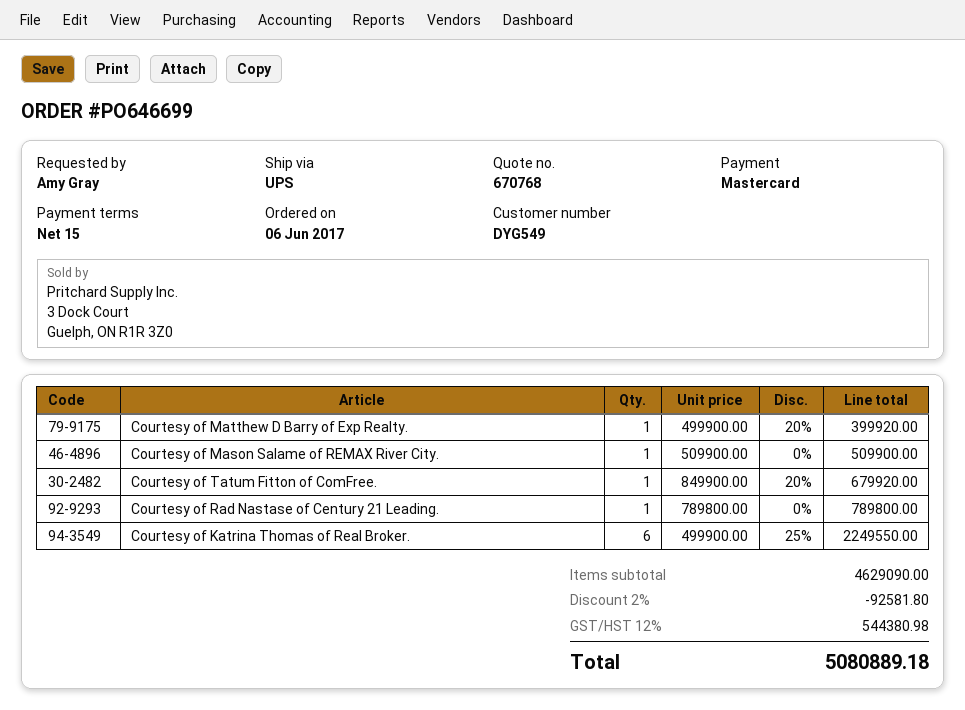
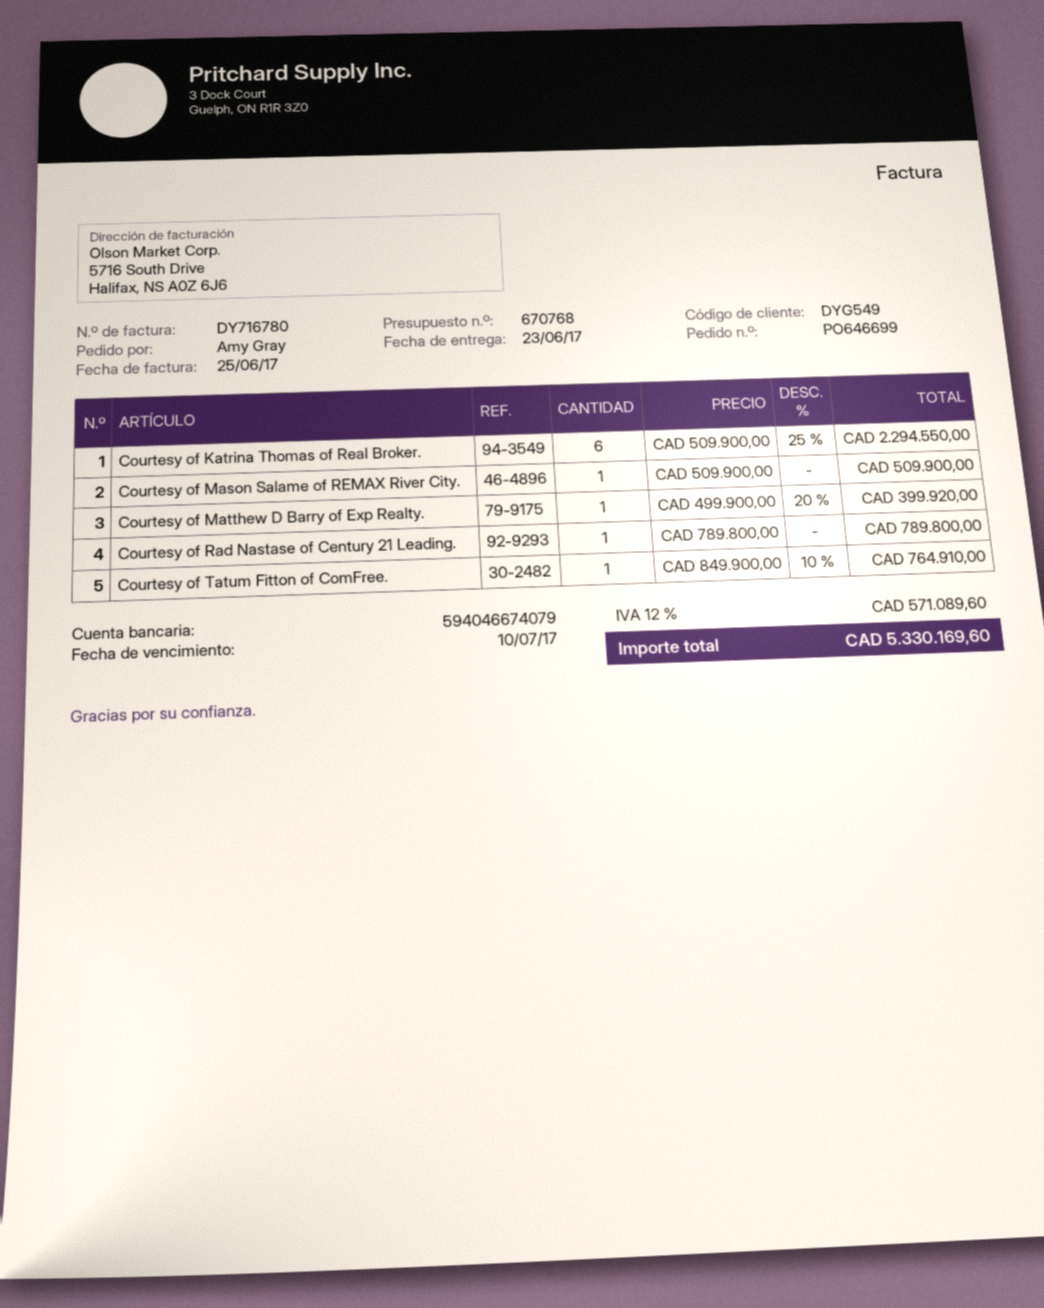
Courtesy of Tatum Fitton of ComFree.: 1 x 849900.00 - 20% = 679920.00 -> 1 x 849900.00 - 10% = 764910.00
Courtesy of Katrina Thomas of Real Broker.: 6 x 499900.00 - 25% = 2249550.00 -> 6 x 509900.00 - 25% = 2294550.00
discount: 2% = 92581.80 -> none
tax: 12% = 544380.98 -> 12% = 571089.60
total: 5080889.18 -> 5330169.60

